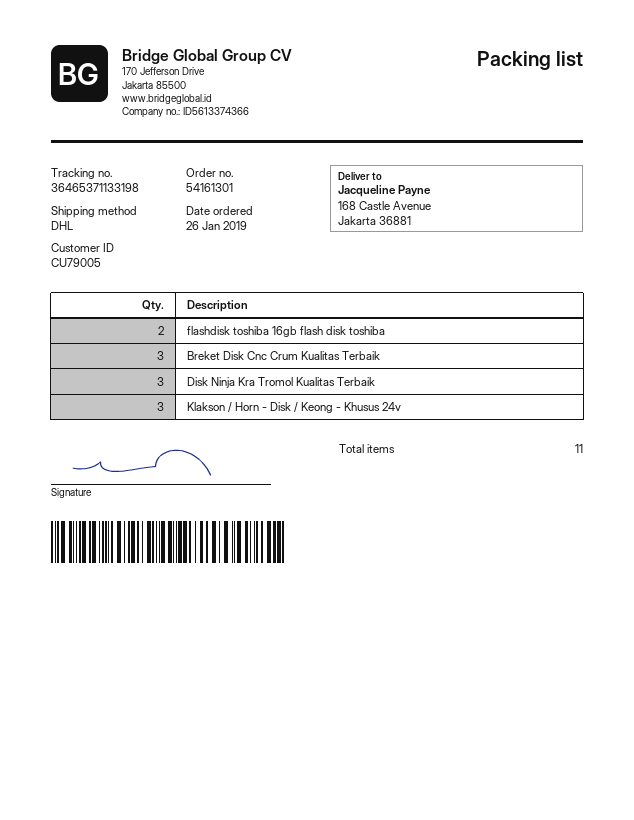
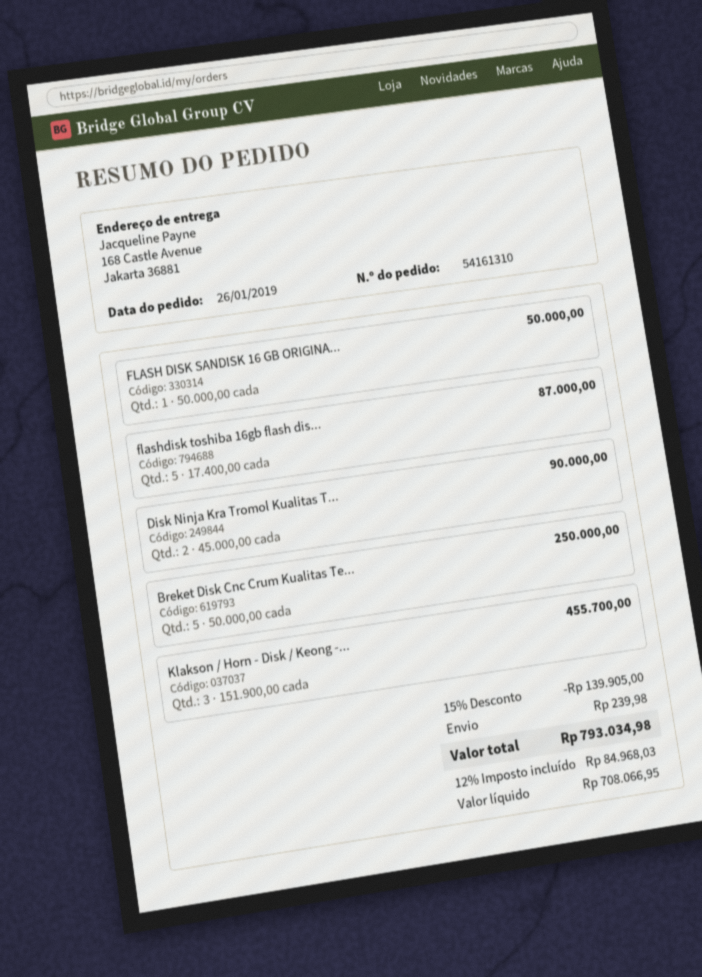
order number: 54161301 -> 54161310
flashdisk toshiba 16gb flash disk toshiba: 2 -> 5
Breket Disk Cnc Crum Kualitas Terbaik: 3 -> 5
Disk Ninja Kra Tromol Kualitas Terbaik: 3 -> 2
FLASH DISK SANDISK 16 GB ORIGINA...: none -> 1

